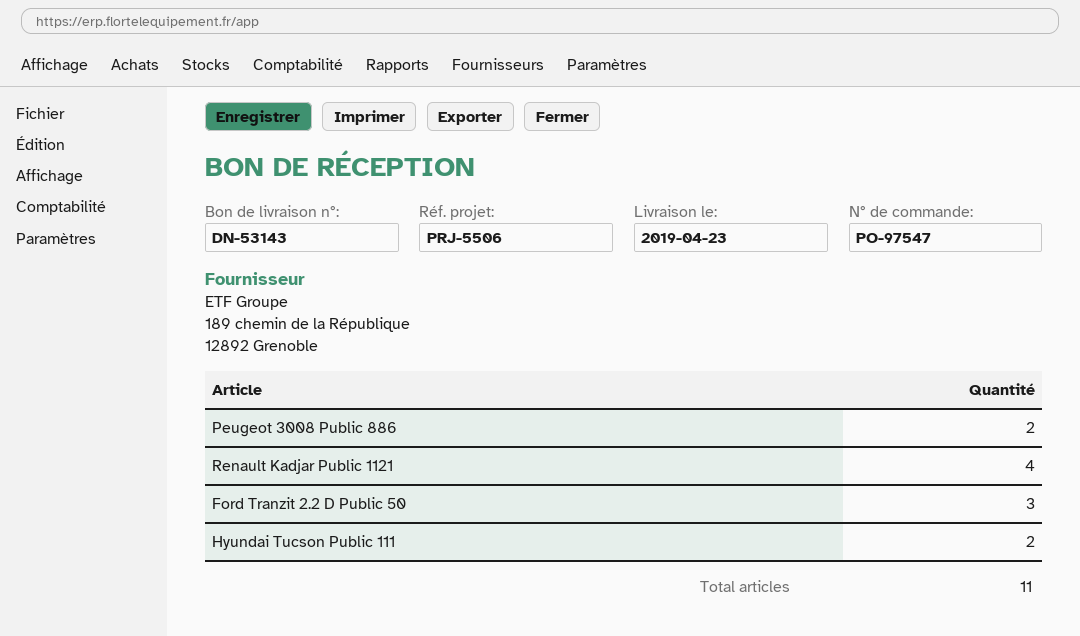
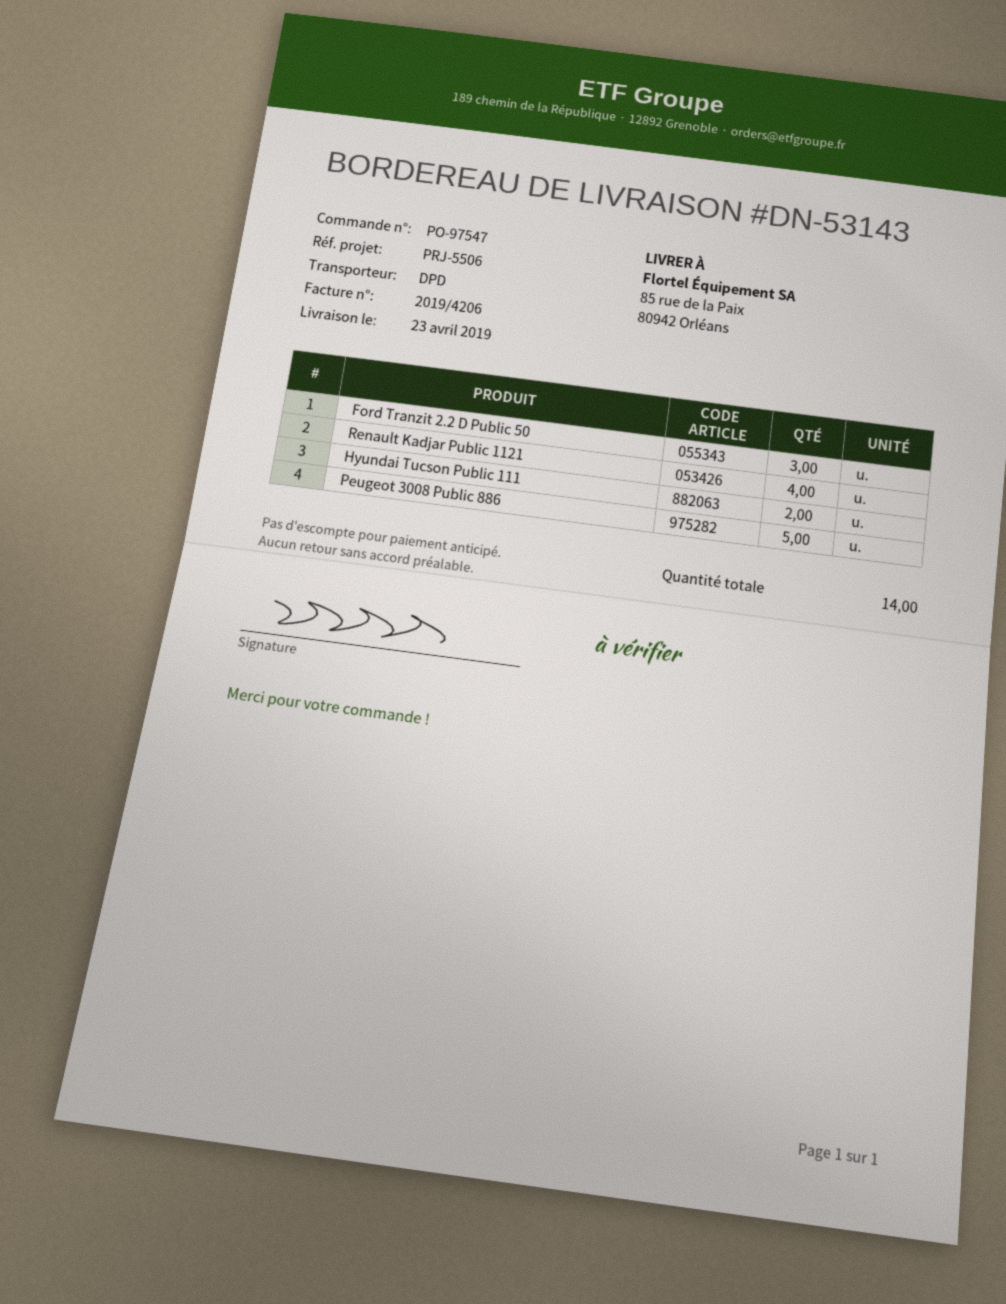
Peugeot 3008 Public 886: 2 -> 5
total quantity: 11 -> 14

